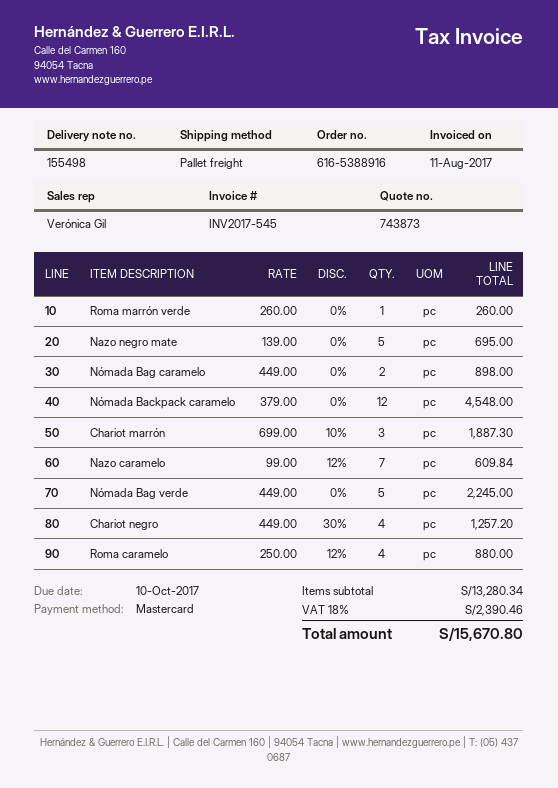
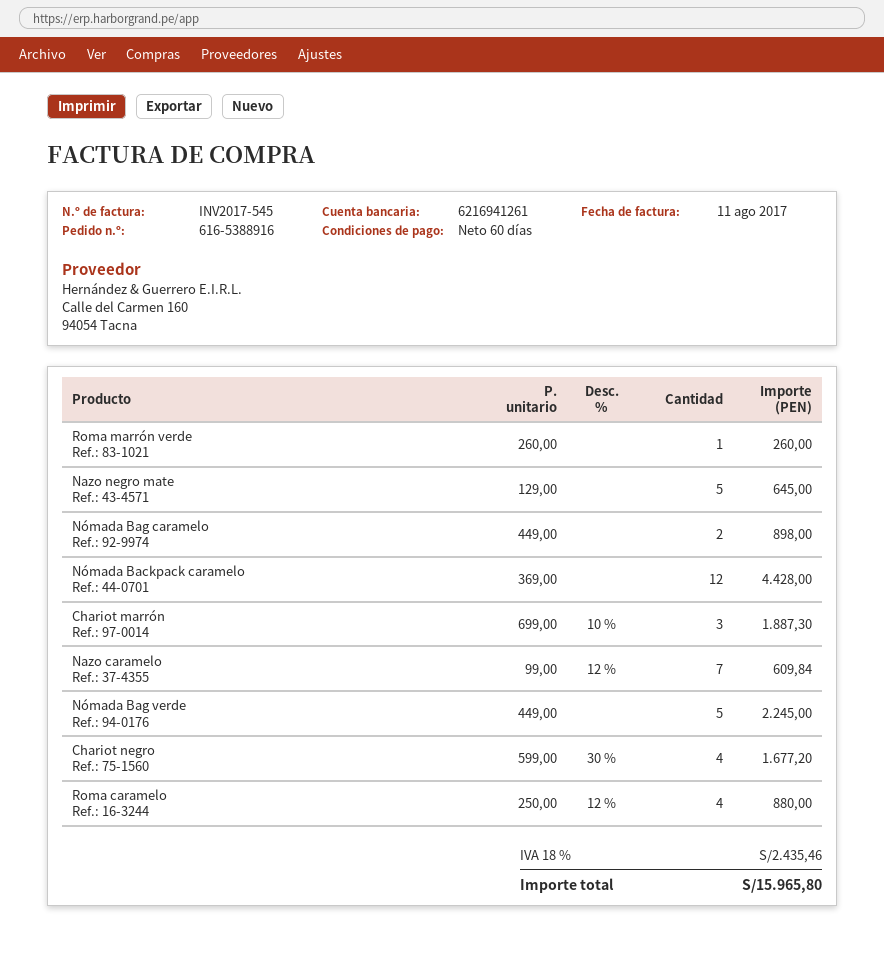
Nazo negro mate: 5 x 139.00 = 695.00 -> 5 x 129.00 = 645.00
Nómada Backpack caramelo: 12 x 379.00 = 4548.00 -> 12 x 369.00 = 4428.00
Chariot negro: 4 x 449.00 - 30% = 1257.20 -> 4 x 599.00 - 30% = 1677.20
tax: 18% = 2390.46 -> 18% = 2435.46
total: 15670.80 -> 15965.80

